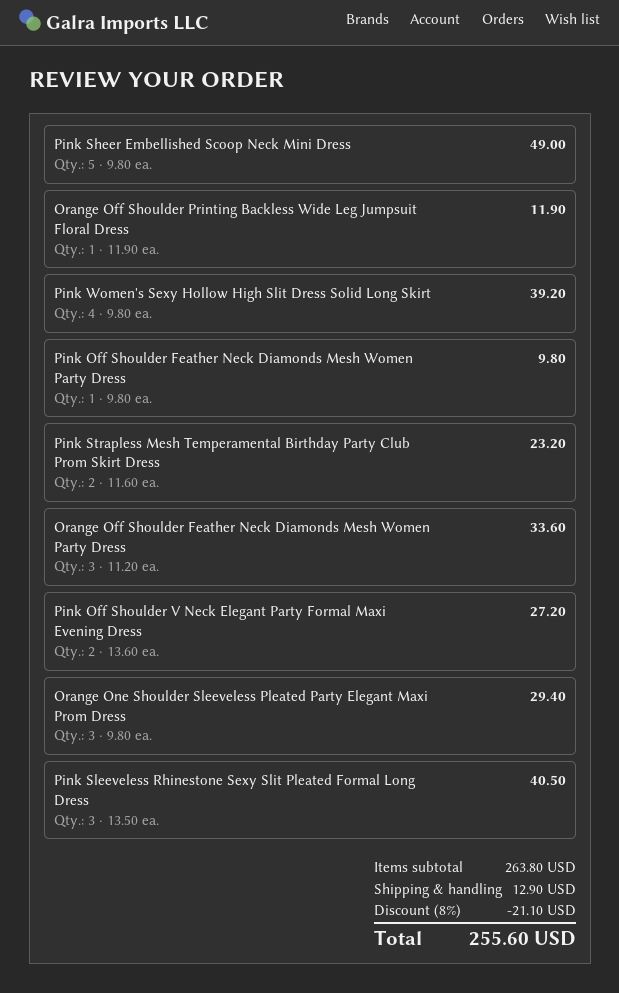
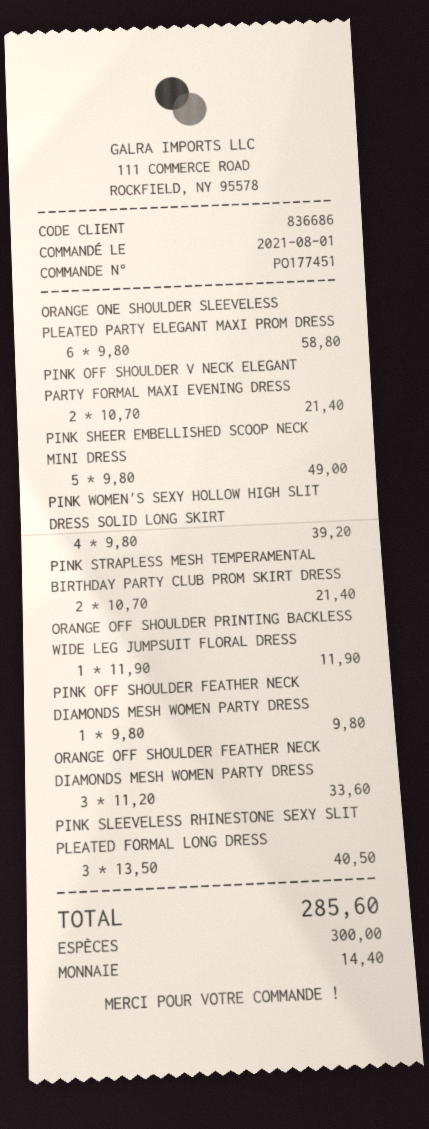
Pink Strapless Mesh Temperamental Birthday Party Club Prom Skirt Dress: 2 x 11.60 = 23.20 -> 2 x 10.70 = 21.40
Pink Off Shoulder V Neck Elegant Party Formal Maxi Evening Dress: 2 x 13.60 = 27.20 -> 2 x 10.70 = 21.40
Orange One Shoulder Sleeveless Pleated Party Elegant Maxi Prom Dress: 3 x 9.80 = 29.40 -> 6 x 9.80 = 58.80
discount: 8% = 21.10 -> none
shipping: 12.90 -> none
total: 255.60 -> 285.60

